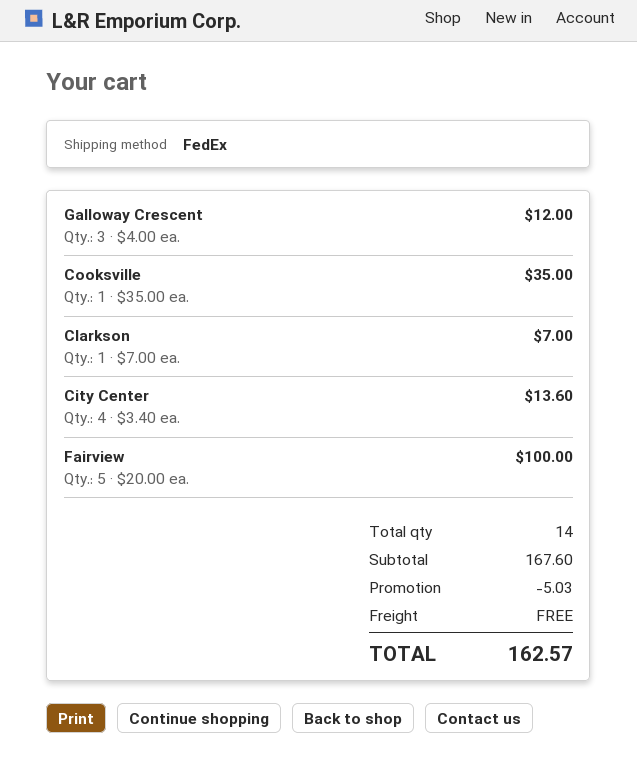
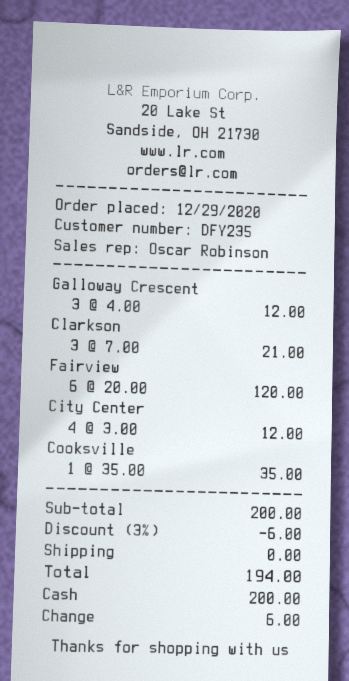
Clarkson: 1 x 7.00 = 7.00 -> 3 x 7.00 = 21.00
City Center: 4 x 3.40 = 13.60 -> 4 x 3.00 = 12.00
Fairview: 5 x 20.00 = 100.00 -> 6 x 20.00 = 120.00
subtotal: 167.60 -> 200.00
discount: 5.03 -> 6.00
total: 162.57 -> 194.00

